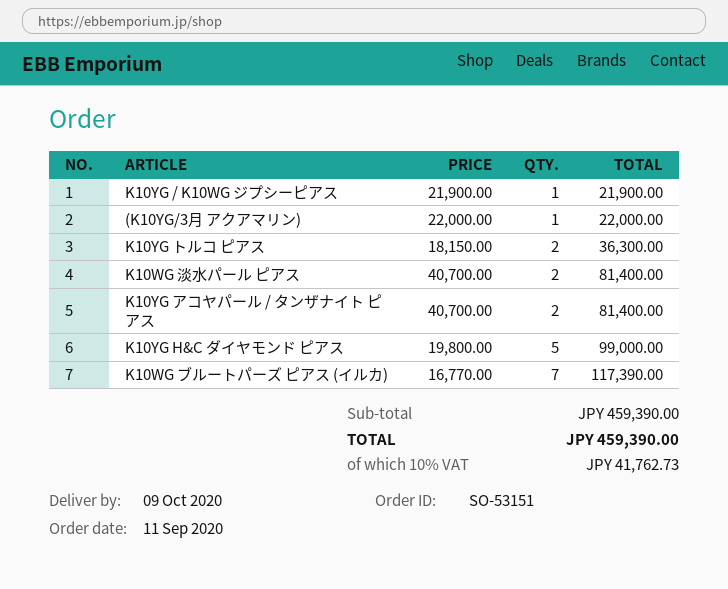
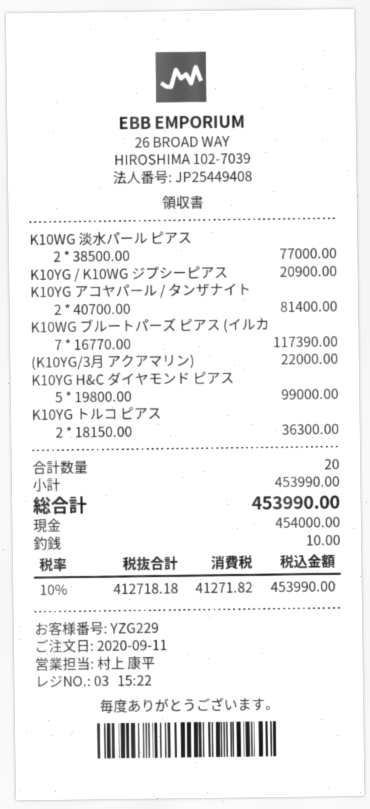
K10YG / K10WG ジプシーピアス: 1 x 21900.00 = 21900.00 -> 1 x 20900.00 = 20900.00
K10WG 淡水パール ピアス: 2 x 40700.00 = 81400.00 -> 2 x 38500.00 = 77000.00
subtotal: 459390.00 -> 453990.00
tax: 10% = 41762.73 -> 10% = 41271.82
total: 459390.00 -> 453990.00

